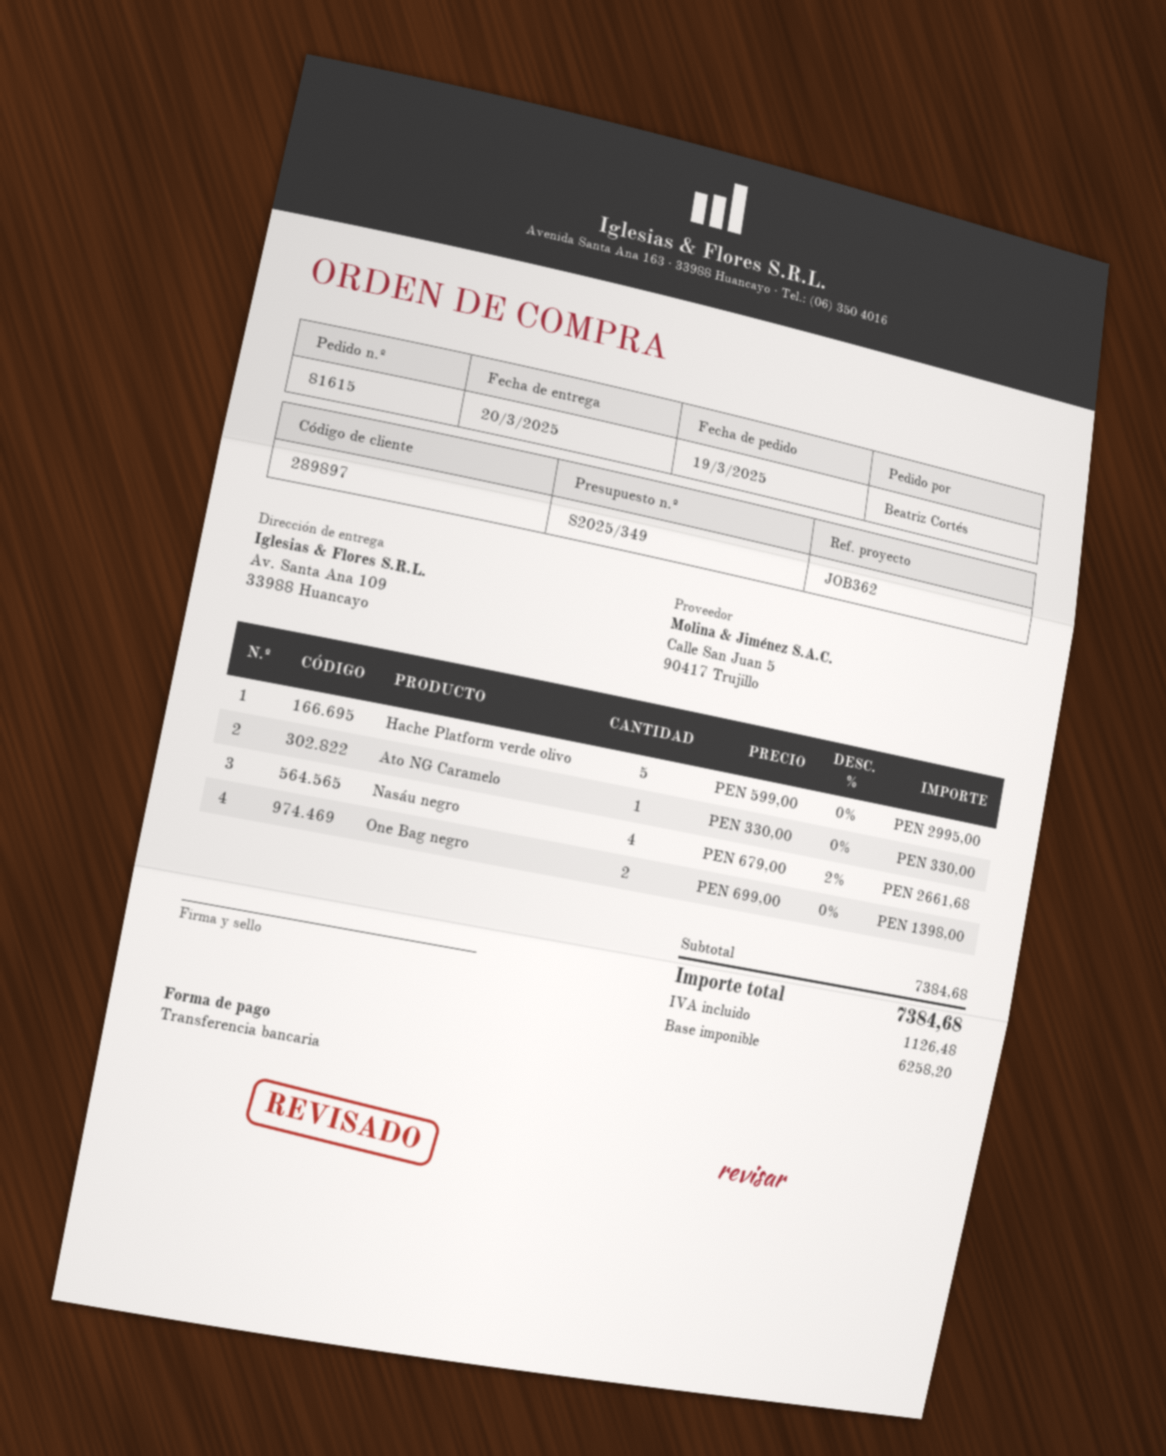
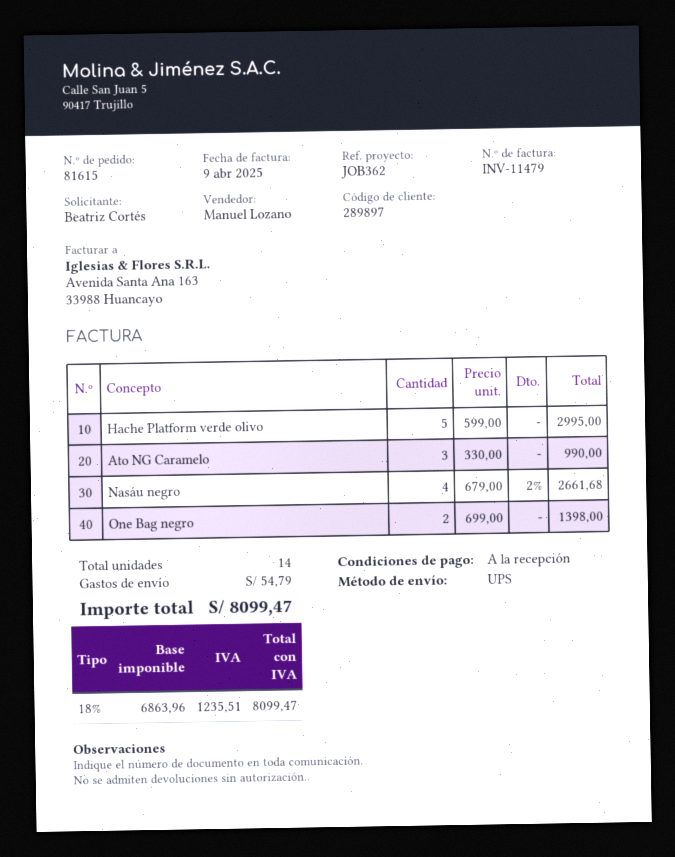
Ato NG Caramelo: 1 x 330.00 = 330.00 -> 3 x 330.00 = 990.00
shipping: none -> 54.79
net: 6258.20 -> 6863.96
tax: 1126.48 -> 1235.51
total: 7384.68 -> 8099.47

